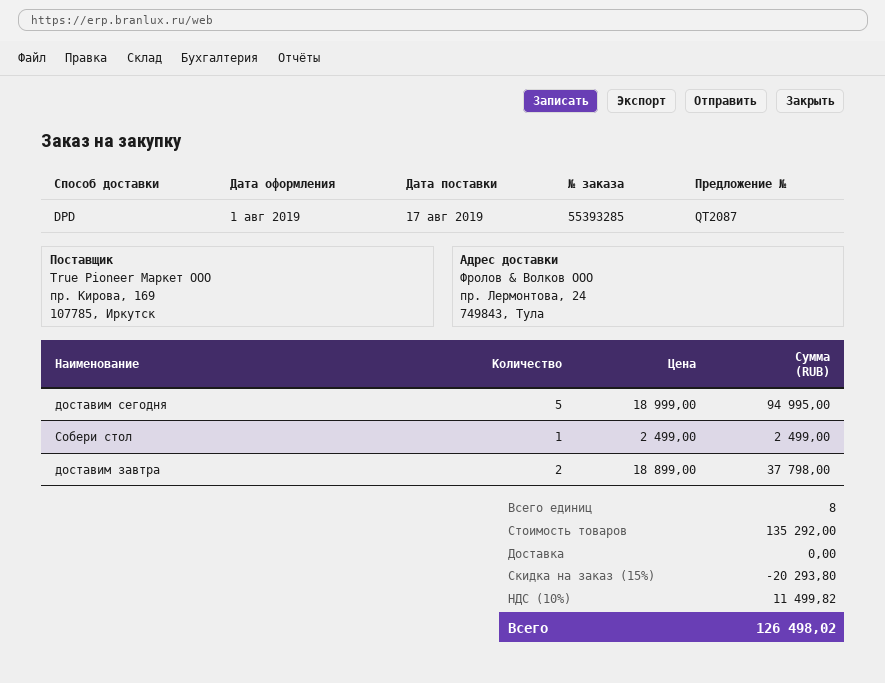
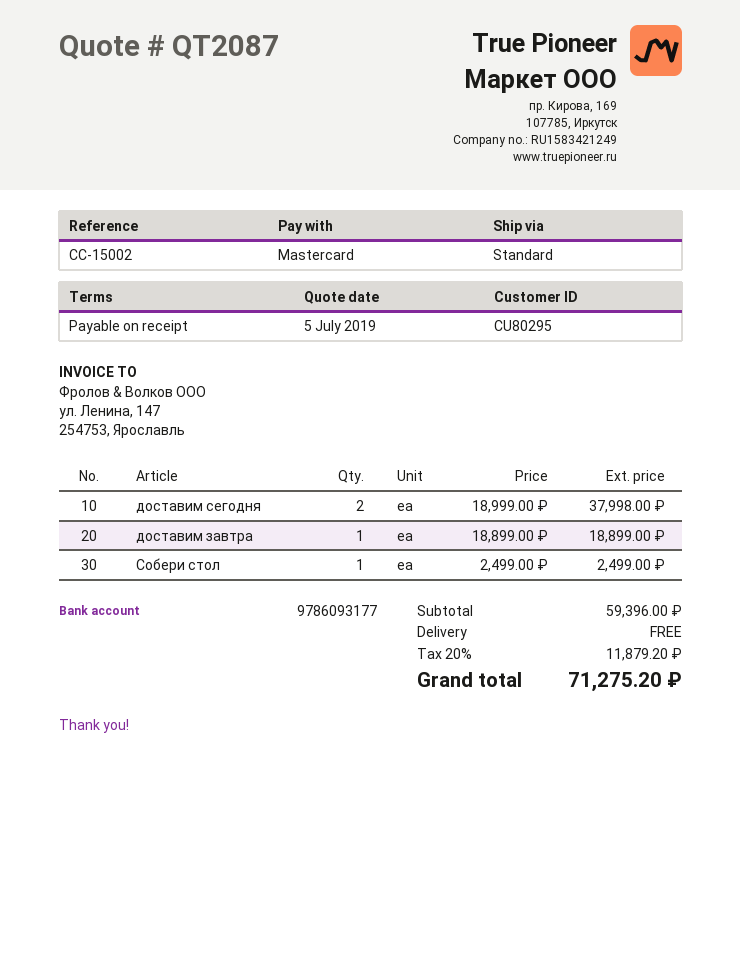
shipping method: DPD -> standard
доставим сегодня: 5 x 18999.00 = 94995.00 -> 2 x 18999.00 = 37998.00
доставим завтра: 2 x 18899.00 = 37798.00 -> 1 x 18899.00 = 18899.00
subtotal: 135292.00 -> 59396.00
discount: 15% = 20293.80 -> none
tax: 10% = 11499.82 -> 20% = 11879.20
total: 126498.02 -> 71275.20

